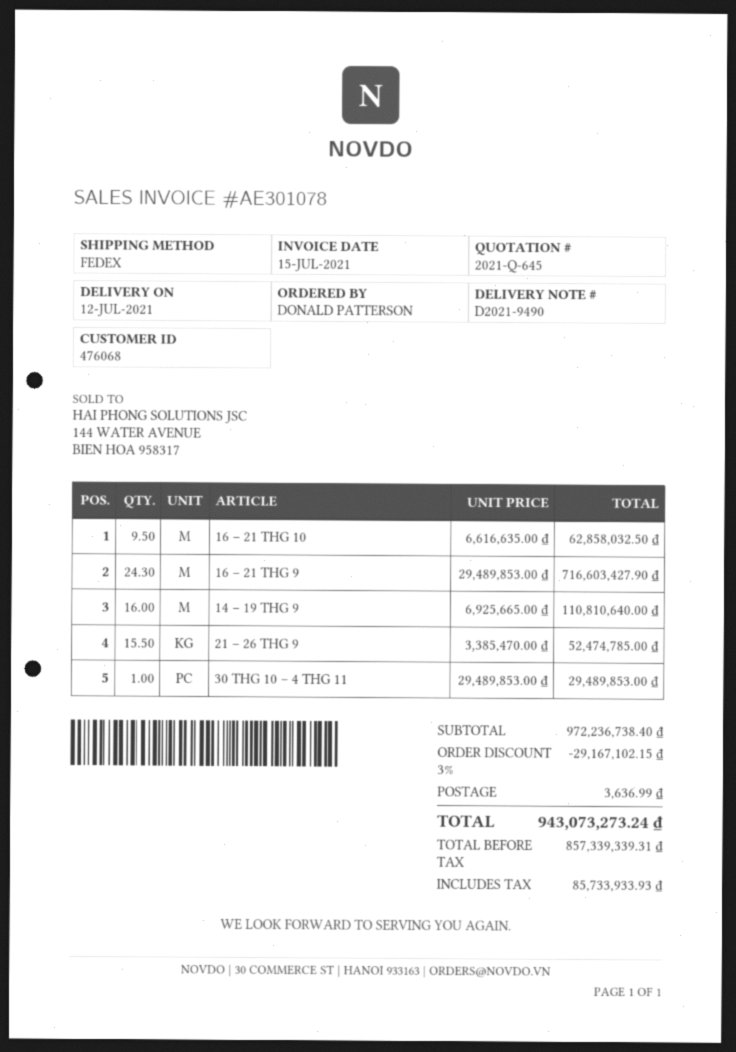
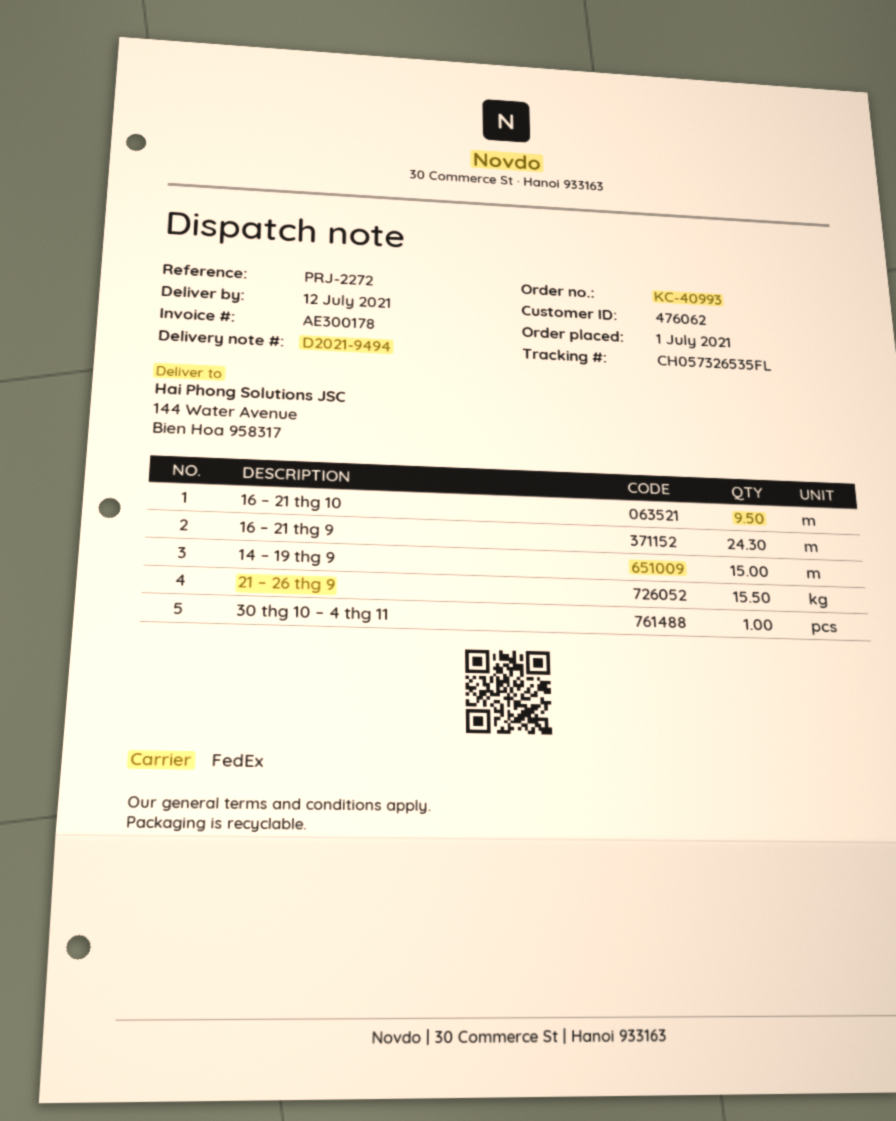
delivery note number: D2021-9490 -> D2021-9494
invoice number: AE301078 -> AE300178
customer number: 476068 -> 476062
14 – 19 THG 9: 16 -> 15

